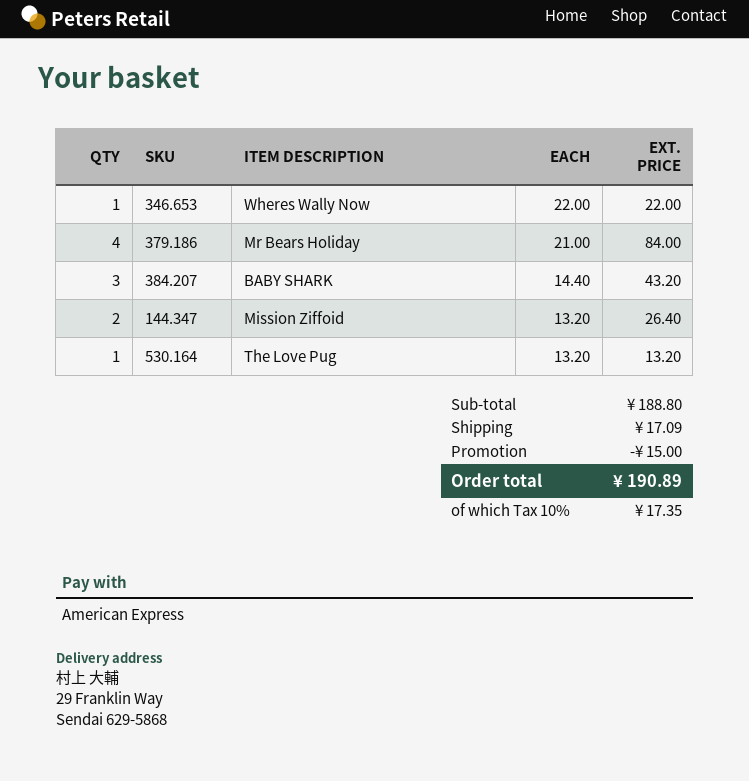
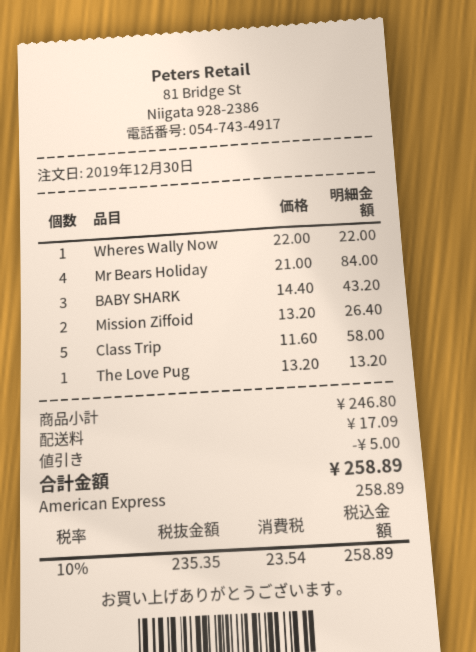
Class Trip: none -> 5 x 11.60 = 58.00
subtotal: 188.80 -> 246.80
discount: 15.00 -> 5.00
tax: 10% = 17.35 -> 10% = 23.54
total: 190.89 -> 258.89

